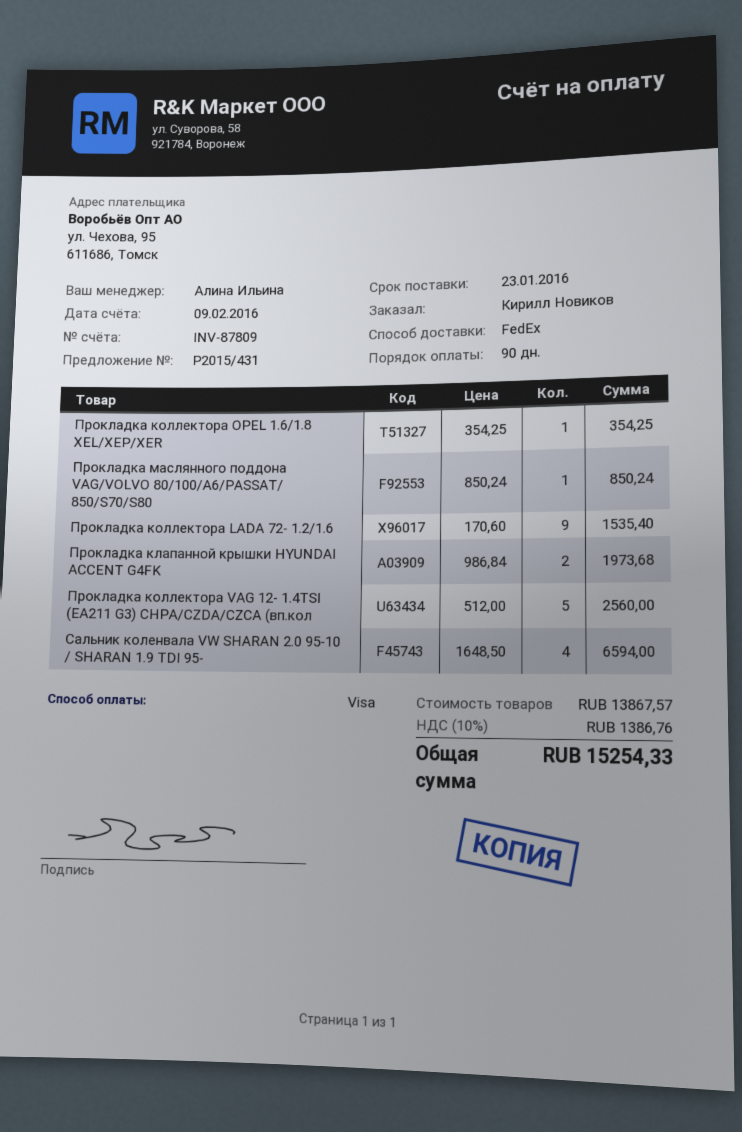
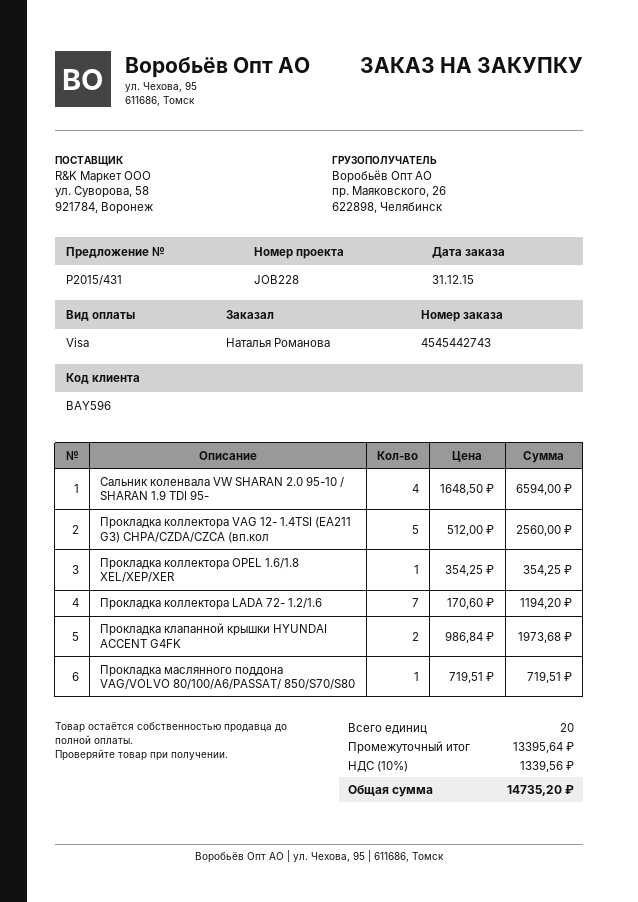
ordered by: Кирилл Новиков -> Наталья Романова
Прокладка маслянного поддона VAG/VOLVO 80/100/A6/PASSAT/ 850/S70/S80: 1 x 850.24 = 850.24 -> 1 x 719.51 = 719.51
Прокладка коллектора LADA 72- 1.2/1.6: 9 x 170.60 = 1535.40 -> 7 x 170.60 = 1194.20
subtotal: 13867.57 -> 13395.64
tax: 10% = 1386.76 -> 10% = 1339.56
total: 15254.33 -> 14735.20

